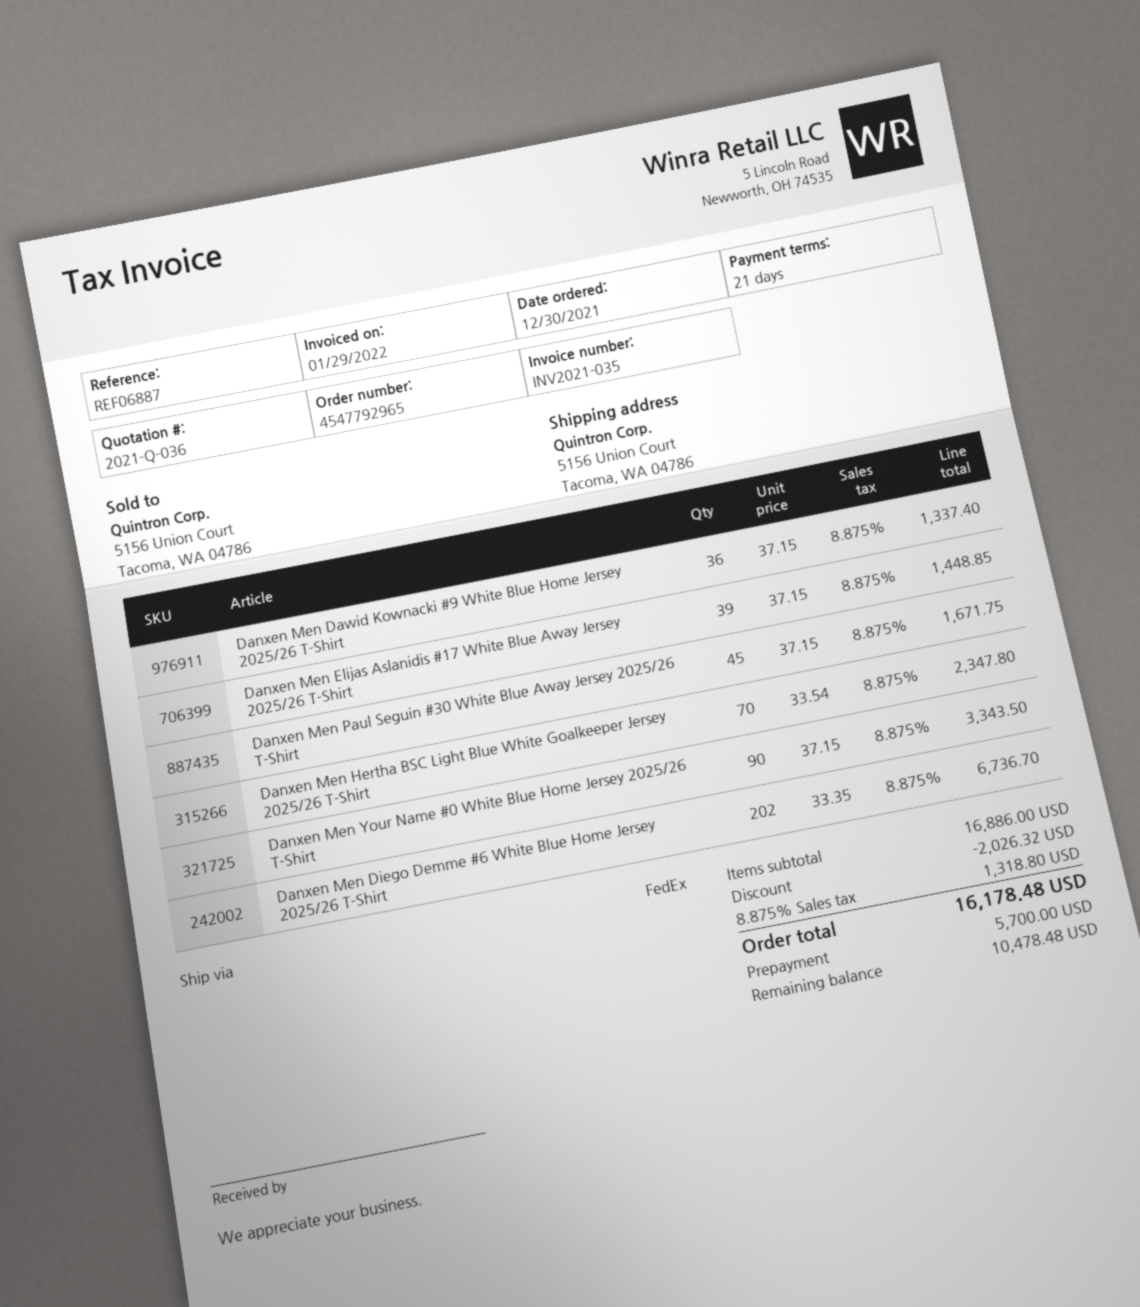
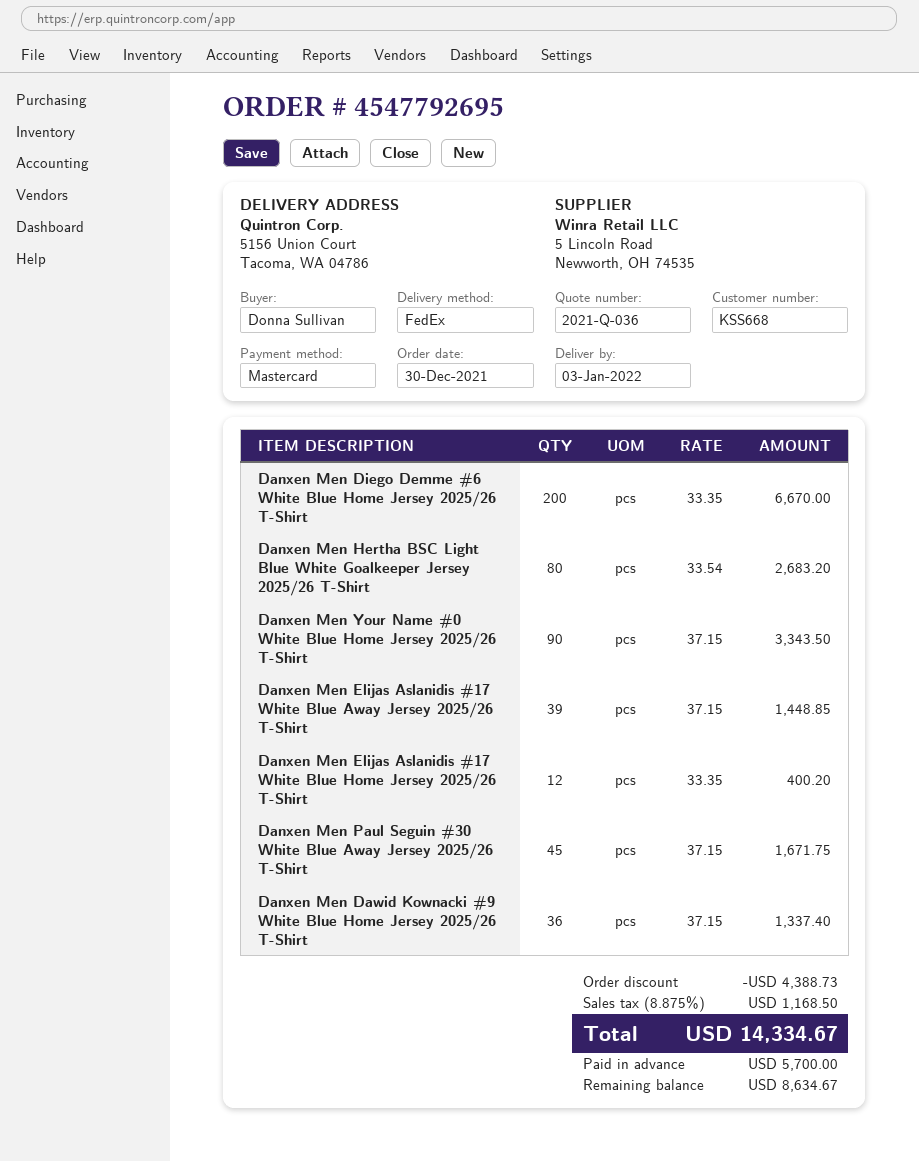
order number: 4547792965 -> 4547792695
Danxen Men Hertha BSC Light Blue White Goalkeeper Jersey 2025/26 T-Shirt: 70 x 33.54 = 2347.80 -> 80 x 33.54 = 2683.20
Danxen Men Diego Demme #6 White Blue Home Jersey 2025/26 T-Shirt: 202 x 33.35 = 6736.70 -> 200 x 33.35 = 6670.00
Danxen Men Elijas Aslanidis #17 White Blue Home Jersey 2025/26 T-Shirt: none -> 12 x 33.35 = 400.20
discount: 2026.32 -> 4388.73
tax: 8.875% = 1318.80 -> 8.875% = 1168.50
total: 16178.48 -> 14334.67
balance: 10478.48 -> 8634.67

